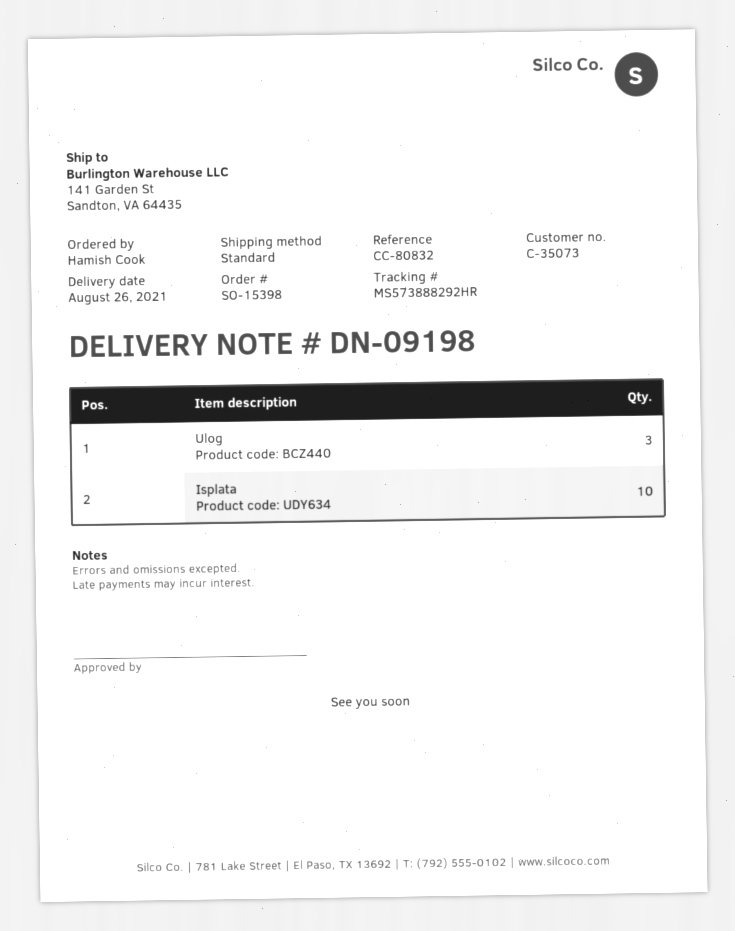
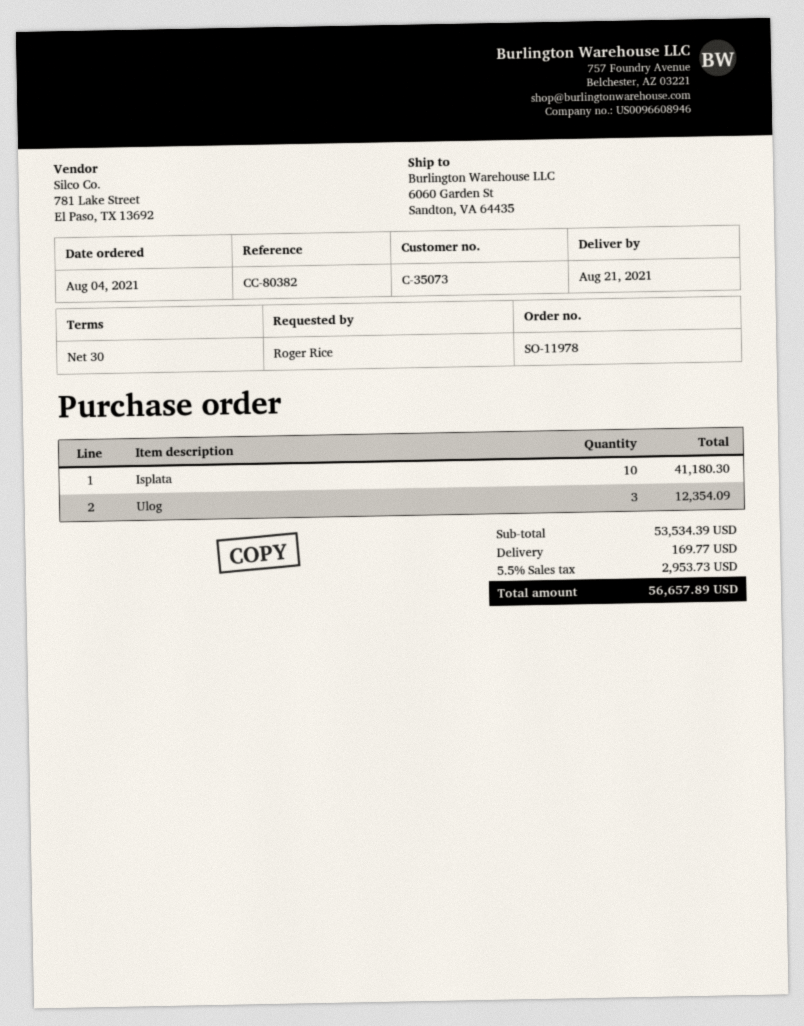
order number: SO-15398 -> SO-11978
delivery date: 2021-08-26 -> 2021-08-21
reference: CC-80832 -> CC-80382
ordered by: Hamish Cook -> Roger Rice
ship to: 141 Garden St, Sandton, VA 64435 -> 6060 Garden St, Sandton, VA 64435

